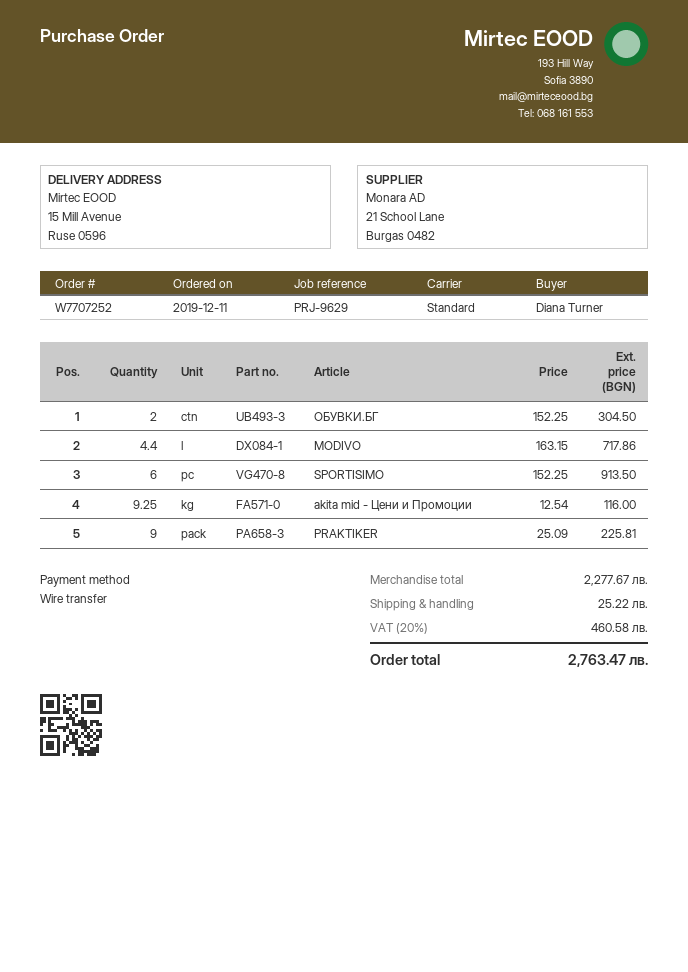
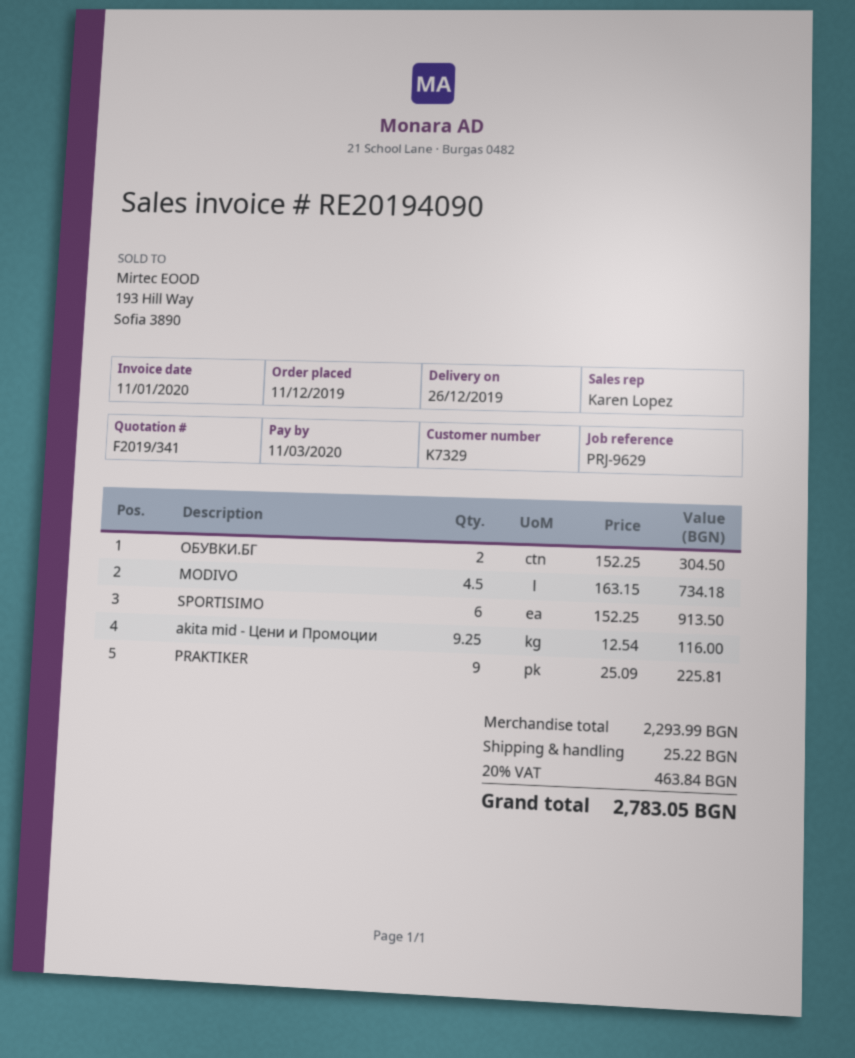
MODIVO: 4.4 x 163.15 = 717.86 -> 4.5 x 163.15 = 734.18
subtotal: 2277.67 -> 2293.99
tax: 20% = 460.58 -> 20% = 463.84
total: 2763.47 -> 2783.05

